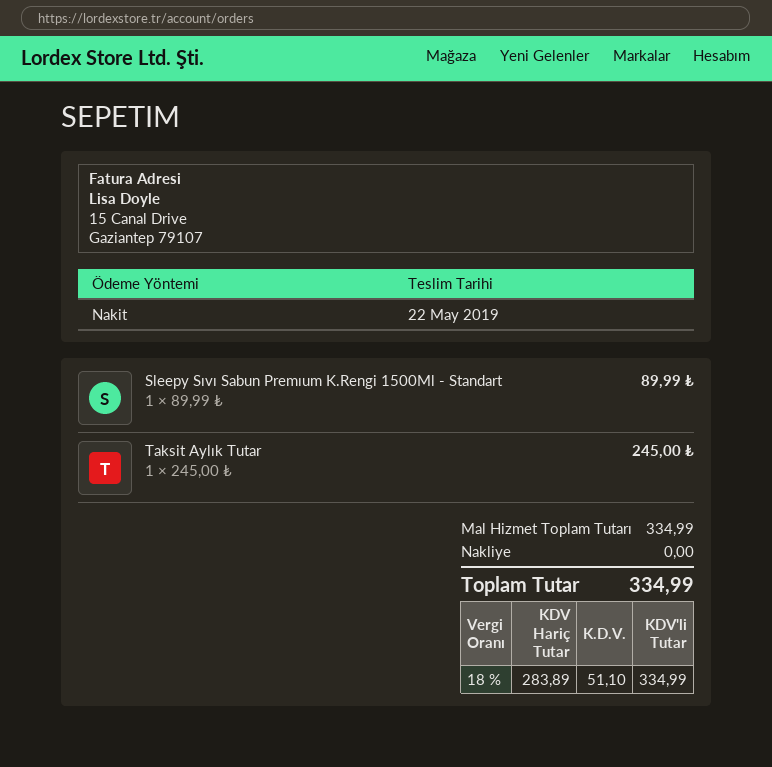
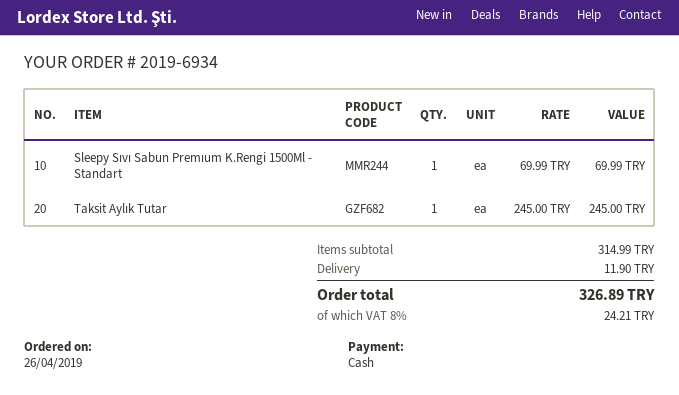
Sleepy Sıvı Sabun Premıum K.Rengi 1500Ml - Standart: 1 x 89.99 = 89.99 -> 1 x 69.99 = 69.99
subtotal: 334.99 -> 314.99
shipping: 0.00 -> 11.90
tax: 18% = 51.10 -> 8% = 24.21
total: 334.99 -> 326.89

